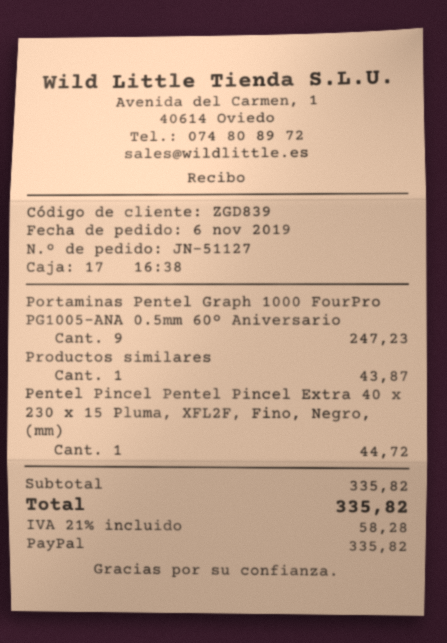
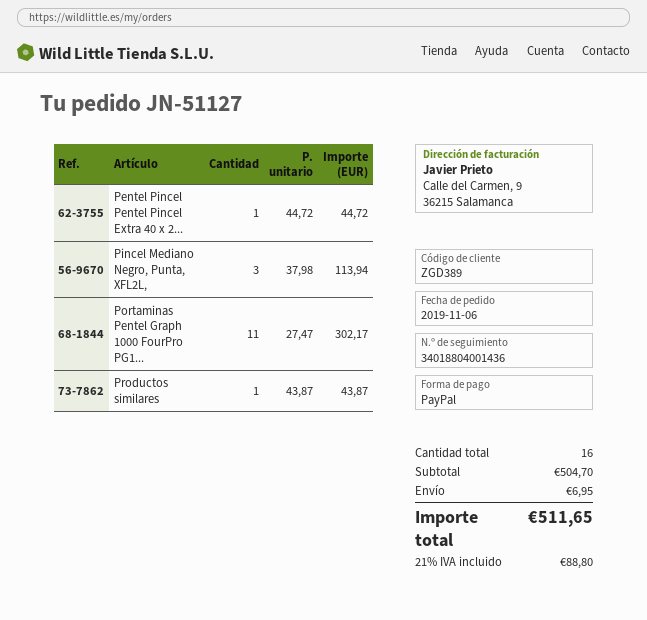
customer number: ZGD839 -> ZGD389
Portaminas Pentel Graph 1000 FourPro PG1005-ANA 0.5mm 60º Aniversario: 9 for 247.23 -> 11 for 302.17
Pincel Mediano Negro, Punta, XFL2L,: none -> 3 for 113.94
subtotal: 335.82 -> 504.70
shipping: none -> 6.95
tax: 21% = 58.28 -> 21% = 88.80
total: 335.82 -> 511.65

